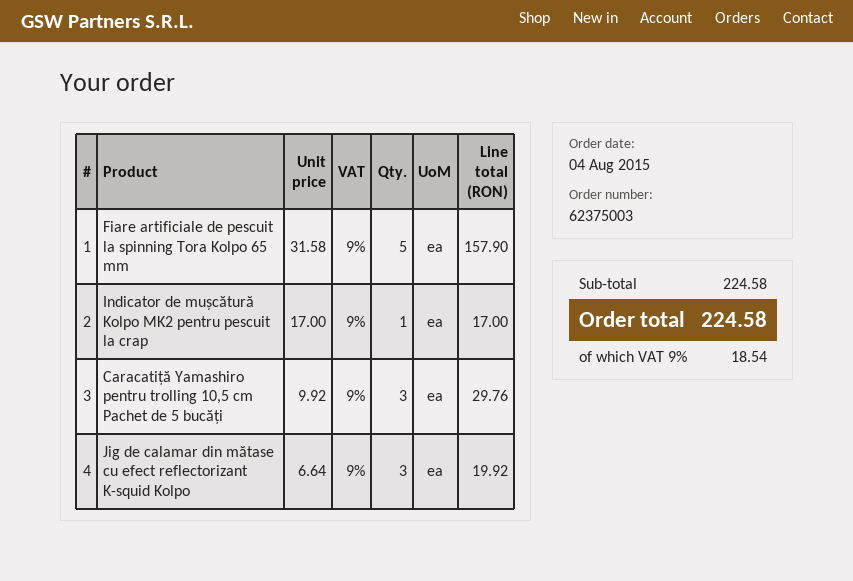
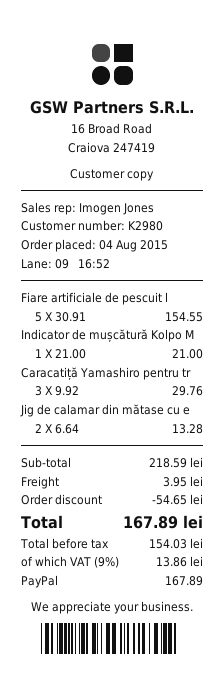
Fiare artificiale de pescuit la spinning Tora Kolpo 65 mm: 5 x 31.58 = 157.90 -> 5 x 30.91 = 154.55
Indicator de mușcătură Kolpo MK2 pentru pescuit la crap: 1 x 17.00 = 17.00 -> 1 x 21.00 = 21.00
Jig de calamar din mătase cu efect reflectorizant K-squid Kolpo: 3 x 6.64 = 19.92 -> 2 x 6.64 = 13.28
subtotal: 224.58 -> 218.59
discount: none -> 54.65
shipping: none -> 3.95
tax: 9% = 18.54 -> 9% = 13.86
total: 224.58 -> 167.89

